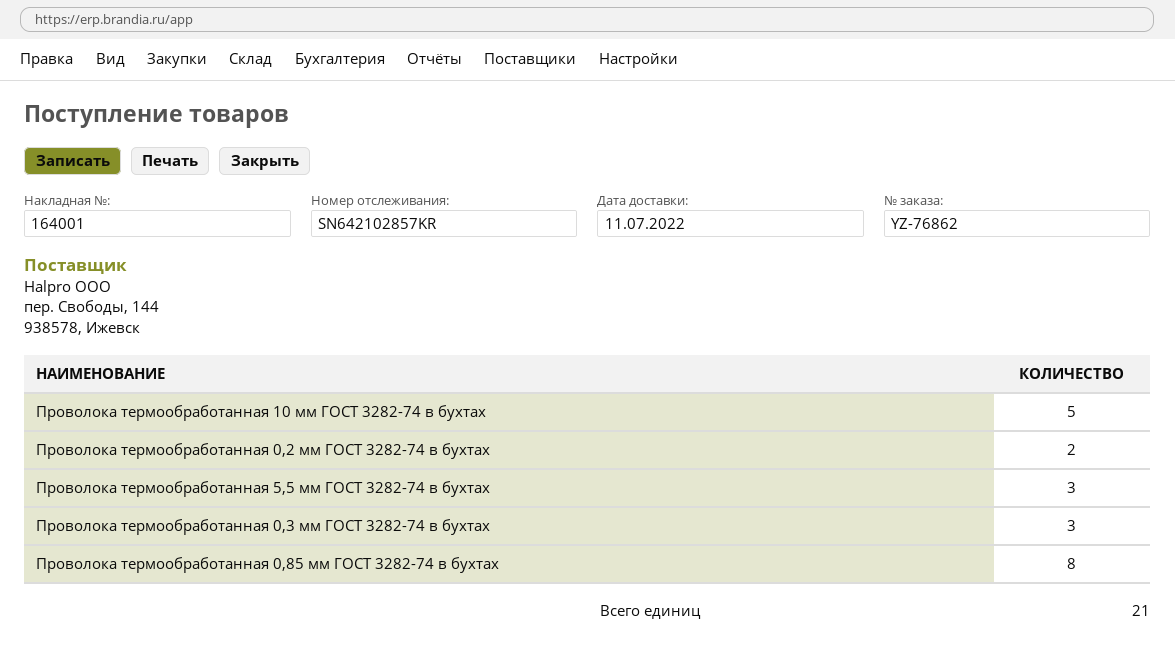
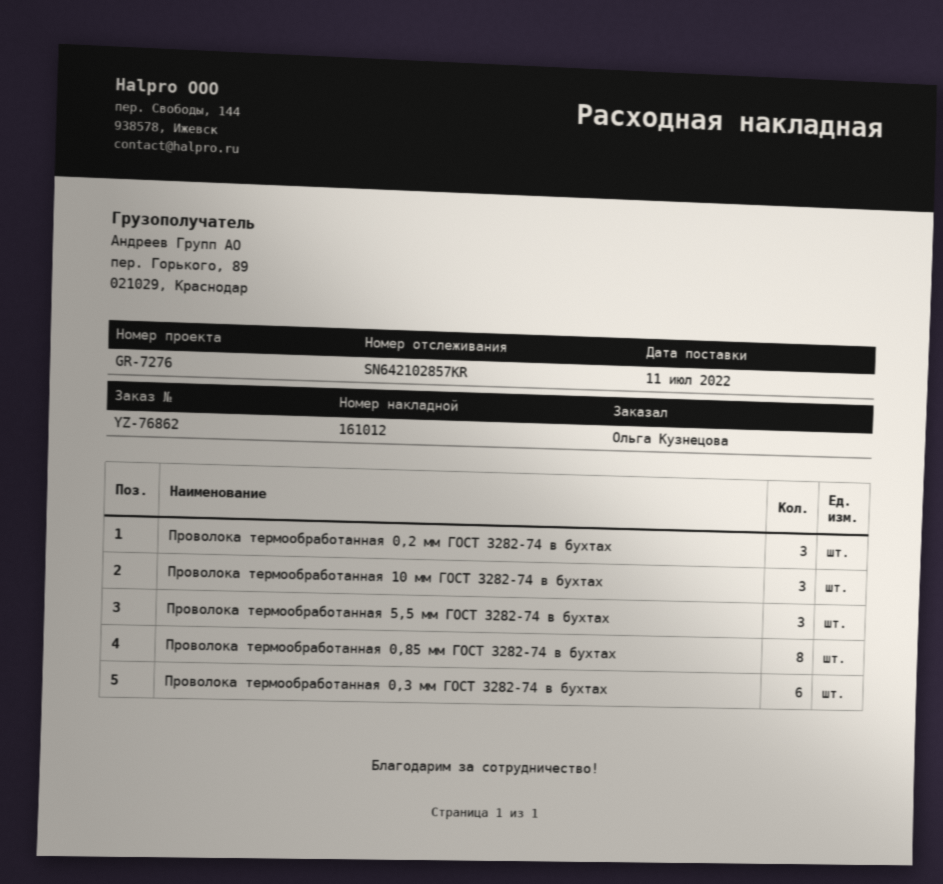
delivery note number: 164001 -> 161012
Проволока термообработанная 10 мм ГОСТ 3282-74 в бухтах: 5 -> 3
Проволока термообработанная 0,2 мм ГОСТ 3282-74 в бухтах: 2 -> 3
Проволока термообработанная 0,3 мм ГОСТ 3282-74 в бухтах: 3 -> 6

